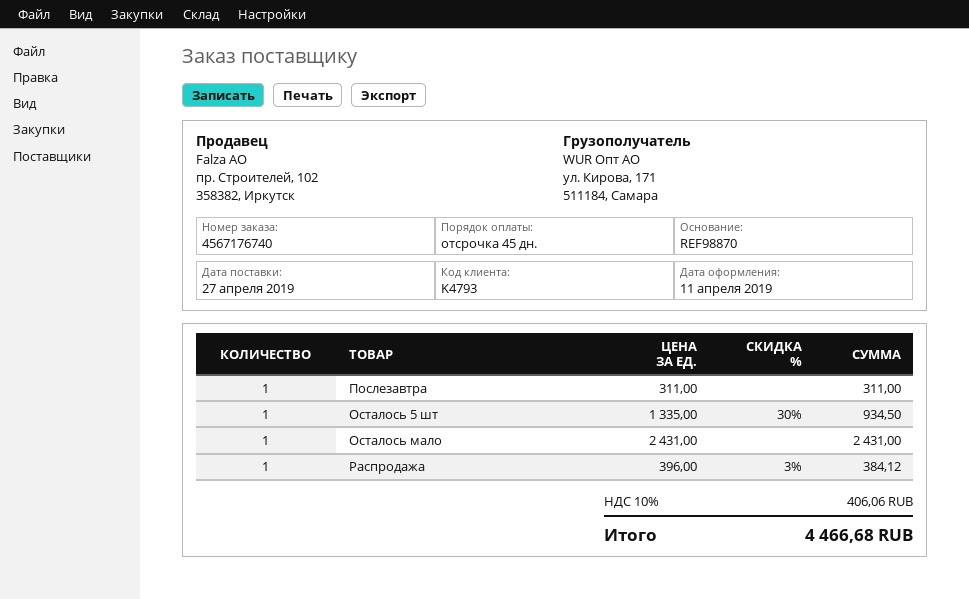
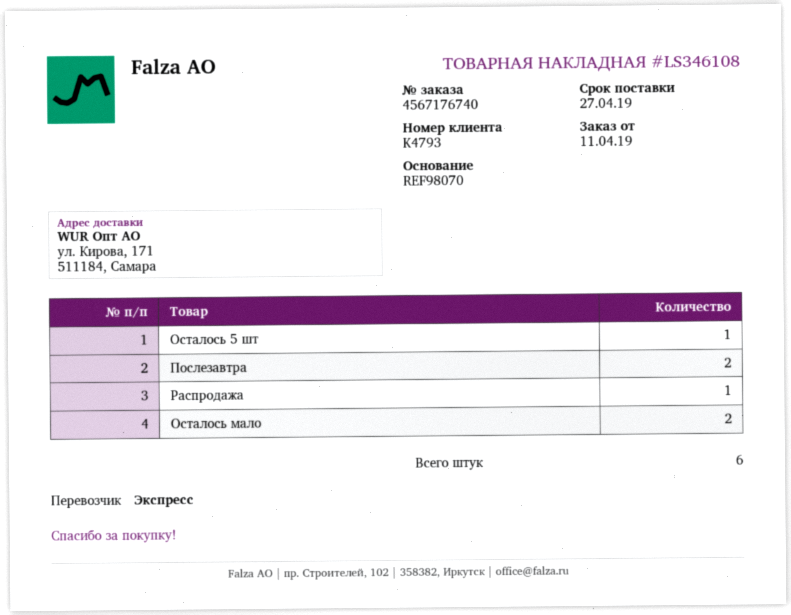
reference: REF98870 -> REF98070
Послезавтра: 1 -> 2
Осталось мало: 1 -> 2

